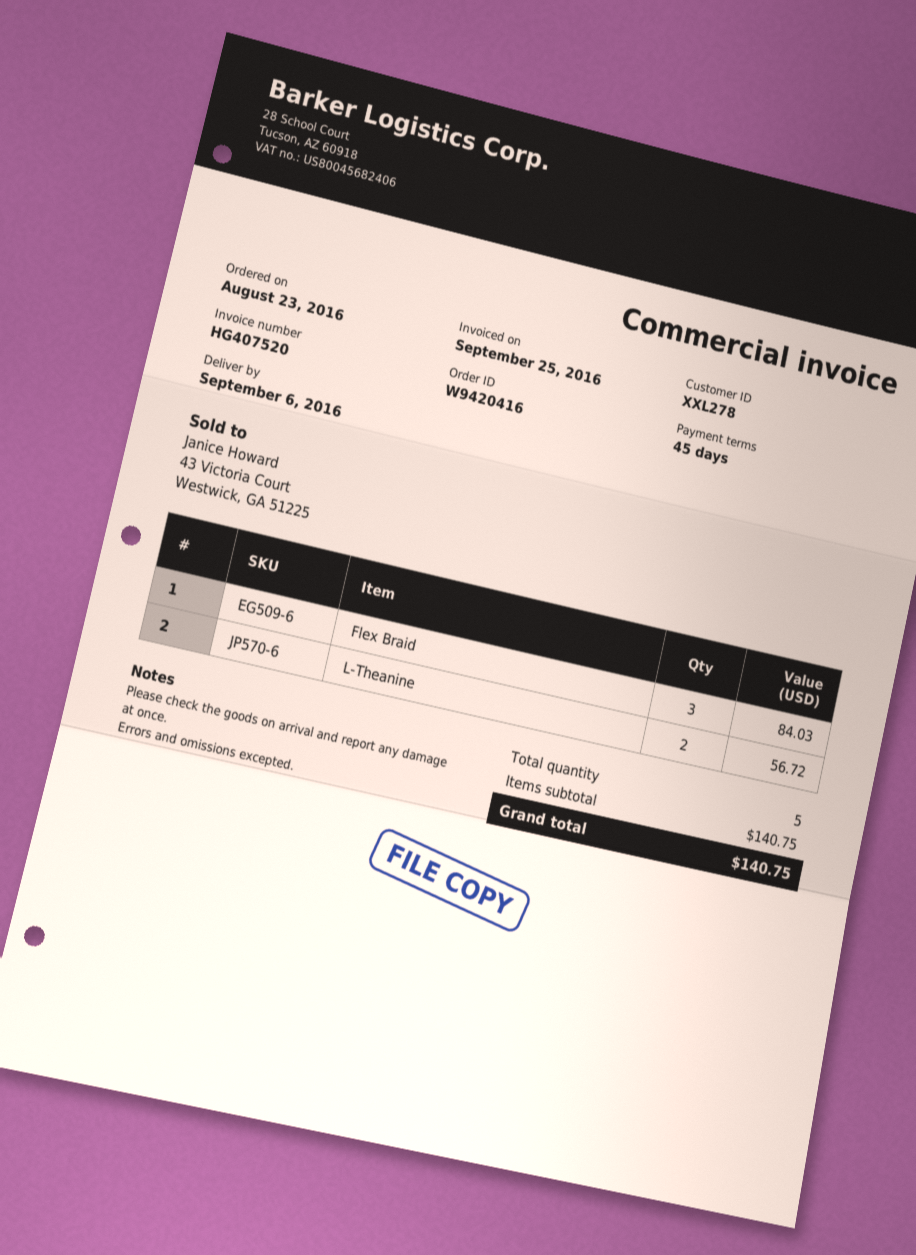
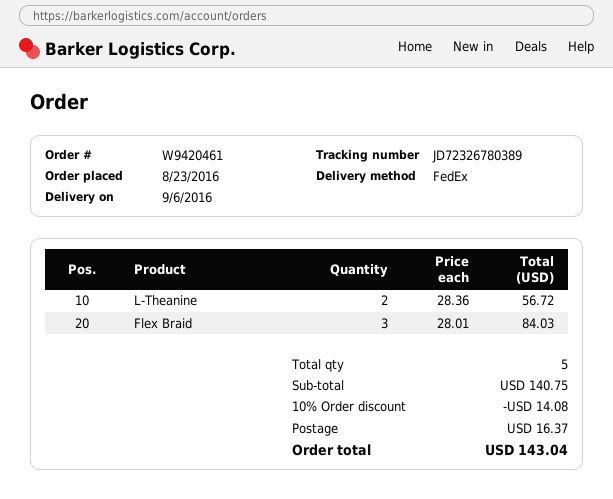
order number: W9420416 -> W9420461
discount: none -> 10% = 14.08
shipping: none -> 16.37
total: 140.75 -> 143.04

